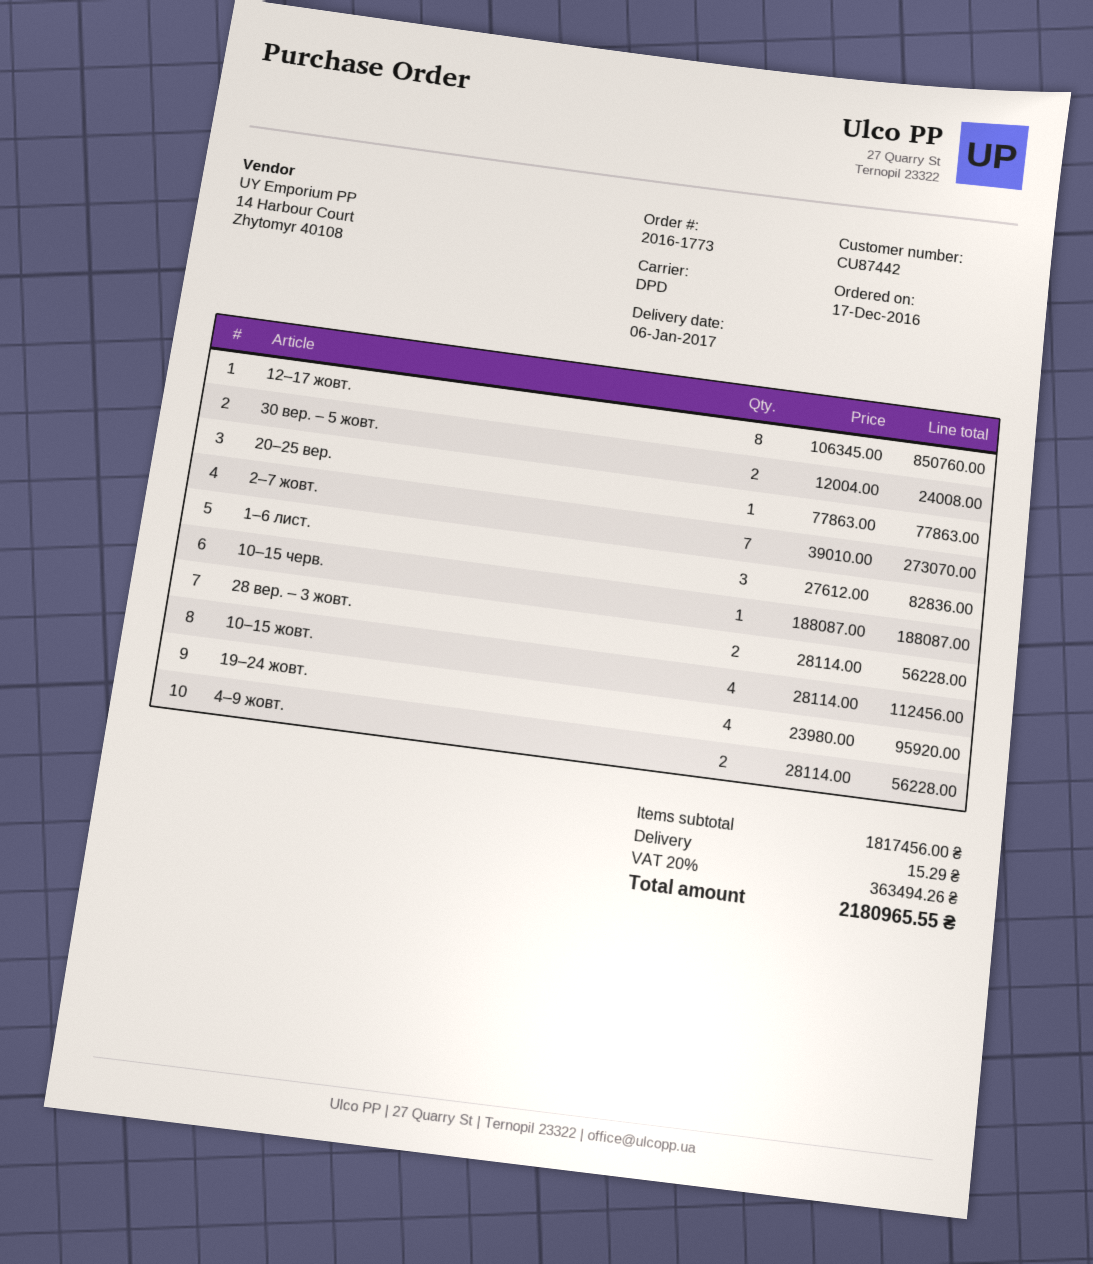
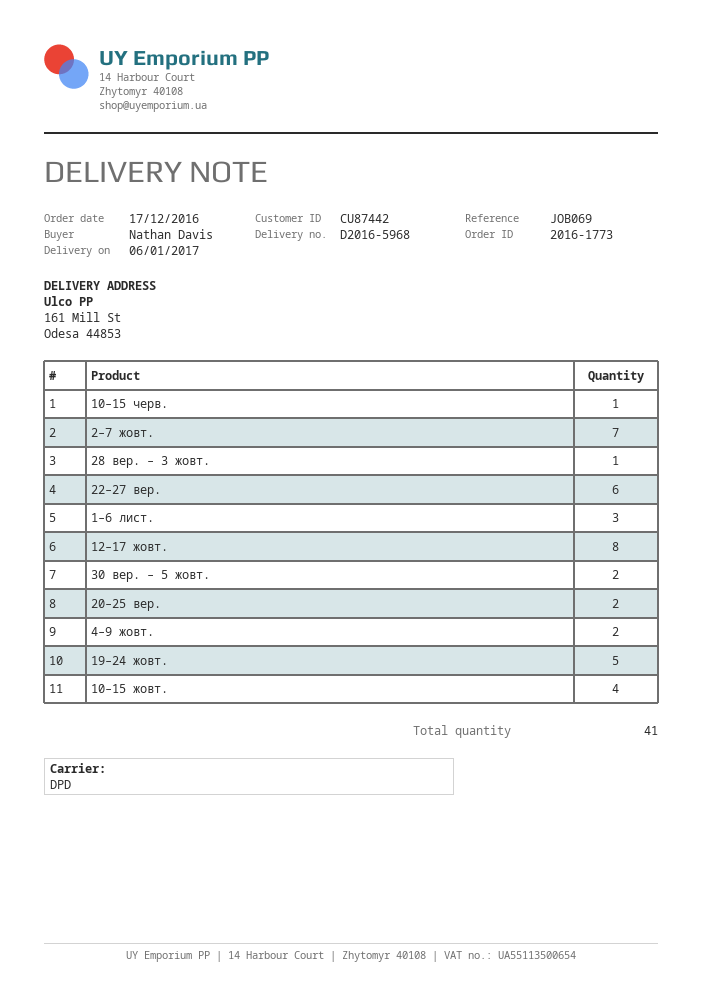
20–25 вер.: 1 -> 2
28 вер. – 3 жовт.: 2 -> 1
19–24 жовт.: 4 -> 5
22–27 вер.: none -> 6

